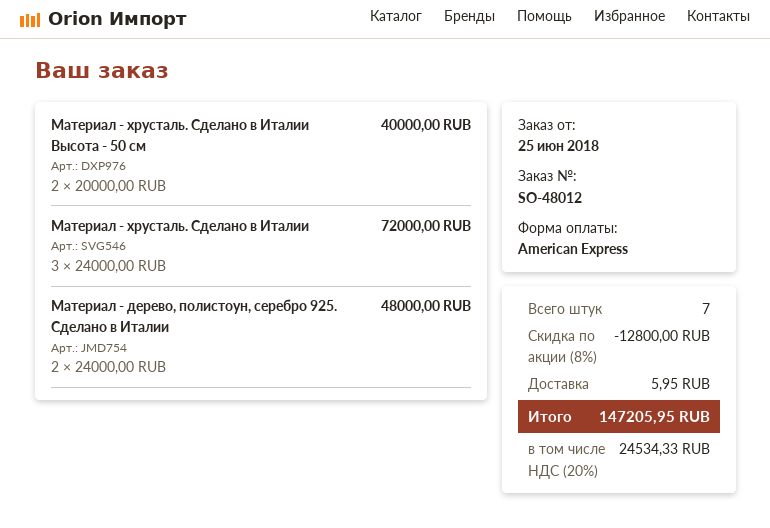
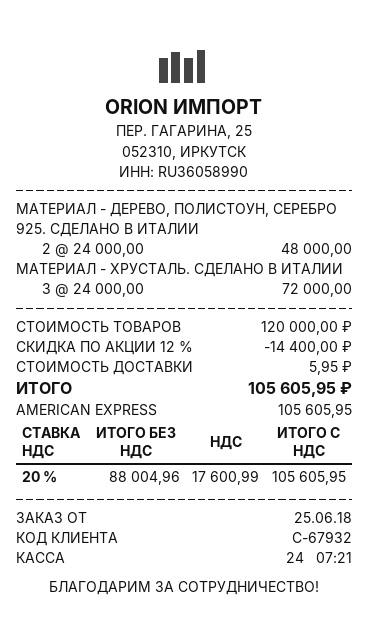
Материал - хрусталь. Сделано в Италии Высота - 50 см: 2 x 20000.00 = 40000.00 -> none
discount: 8% = 12800.00 -> 12% = 14400.00
tax: 20% = 24534.33 -> 20% = 17600.99
total: 147205.95 -> 105605.95

